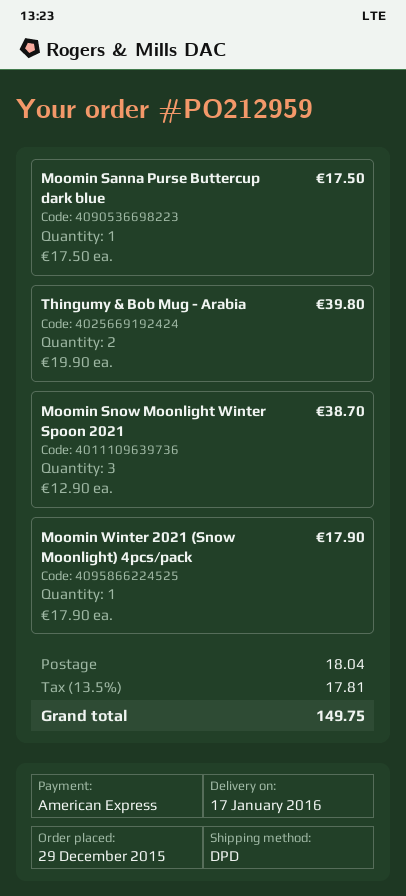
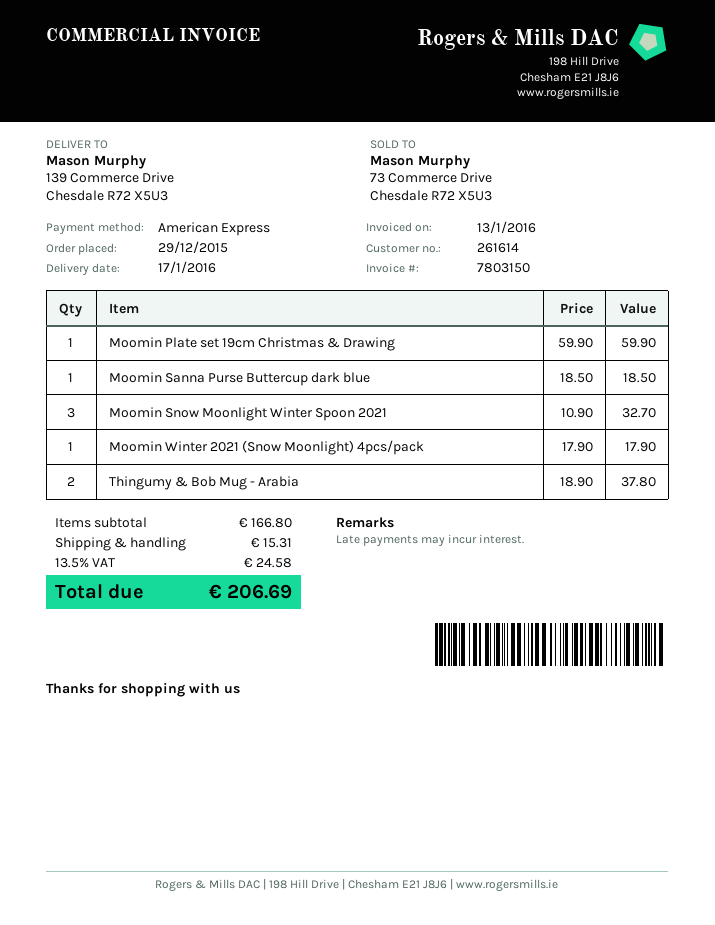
Moomin Sanna Purse Buttercup dark blue: 1 x 17.50 = 17.50 -> 1 x 18.50 = 18.50
Thingumy & Bob Mug - Arabia: 2 x 19.90 = 39.80 -> 2 x 18.90 = 37.80
Moomin Snow Moonlight Winter Spoon 2021: 3 x 12.90 = 38.70 -> 3 x 10.90 = 32.70
Moomin Plate set 19cm Christmas & Drawing: none -> 1 x 59.90 = 59.90
shipping: 18.04 -> 15.31
tax: 13.5% = 17.81 -> 13.5% = 24.58
total: 149.75 -> 206.69

